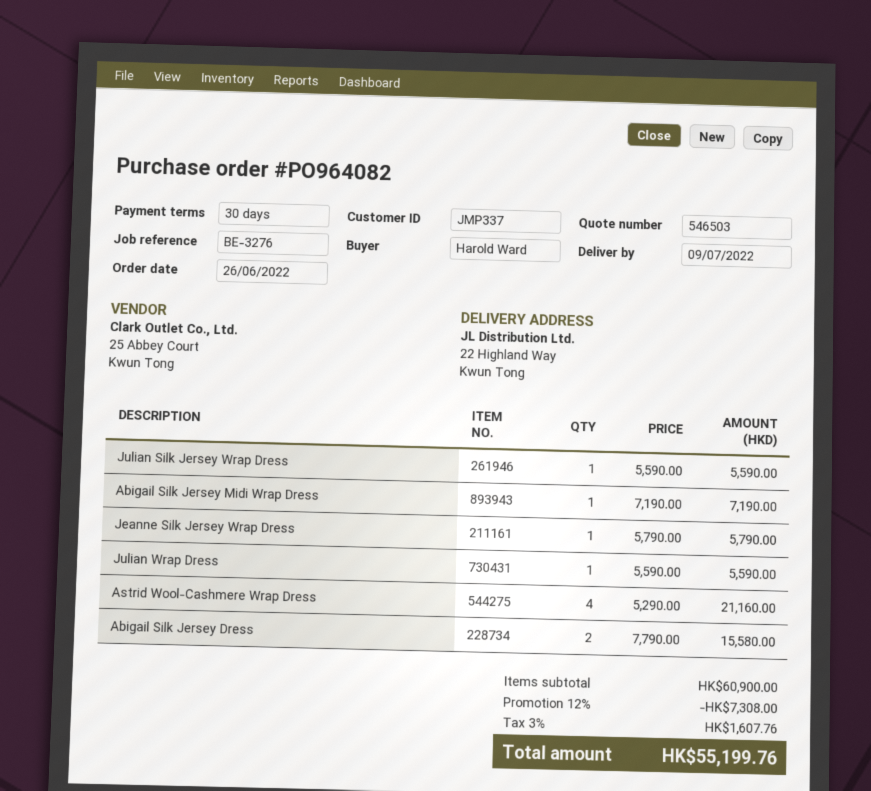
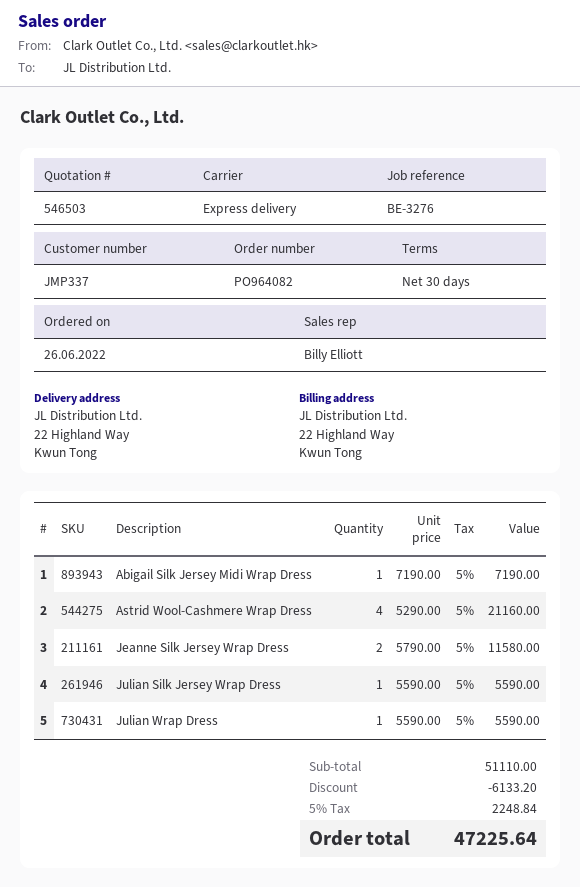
Jeanne Silk Jersey Wrap Dress: 1 x 5790.00 = 5790.00 -> 2 x 5790.00 = 11580.00
Abigail Silk Jersey Dress: 2 x 7790.00 = 15580.00 -> none
subtotal: 60900.00 -> 51110.00
discount: 7308.00 -> 6133.20
tax: 3% = 1607.76 -> 5% = 2248.84
total: 55199.76 -> 47225.64

